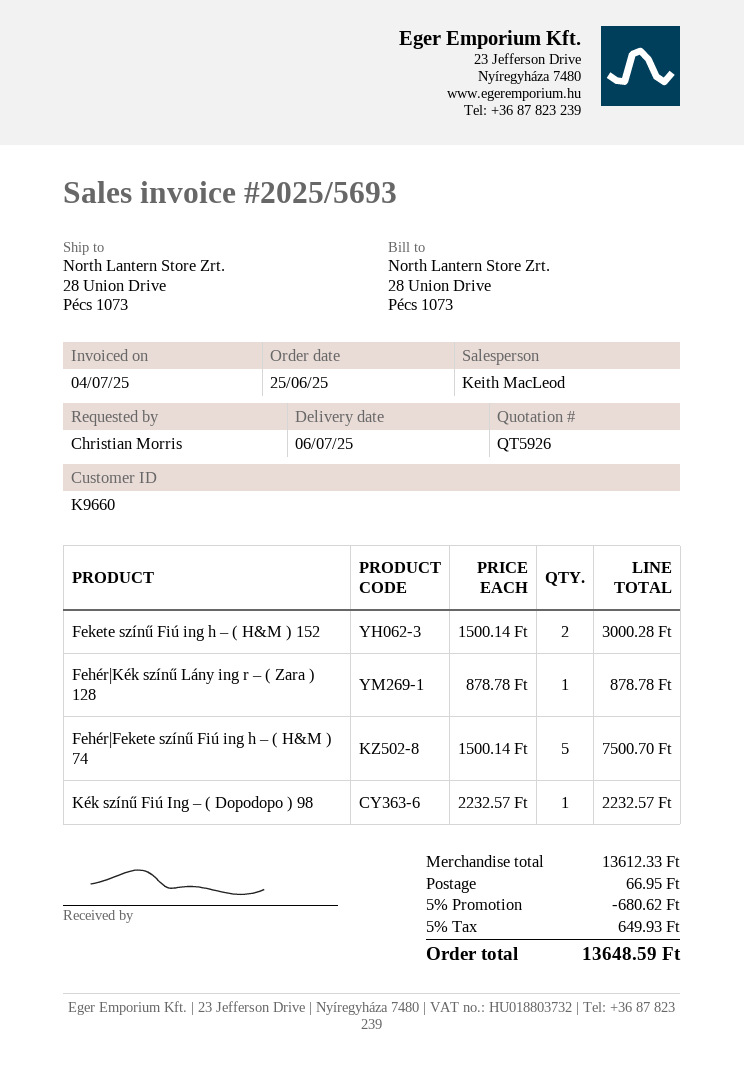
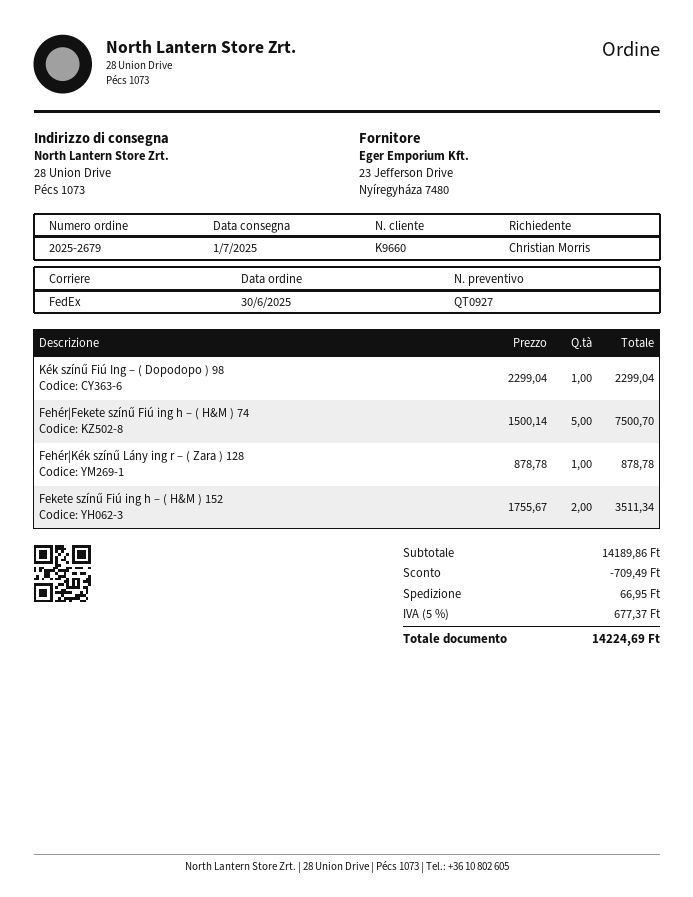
quote number: QT5926 -> QT0927
order date: 2025-06-25 -> 2025-06-30
delivery date: 2025-07-06 -> 2025-07-01
Fekete színű Fiú ing h – ( H&M ) 152: 2 x 1500.14 = 3000.28 -> 2 x 1755.67 = 3511.34
Kék színű Fiú Ing – ( Dopodopo ) 98: 1 x 2232.57 = 2232.57 -> 1 x 2299.04 = 2299.04
subtotal: 13612.33 -> 14189.86
discount: 680.62 -> 709.49
tax: 5% = 649.93 -> 5% = 677.37
total: 13648.59 -> 14224.69

